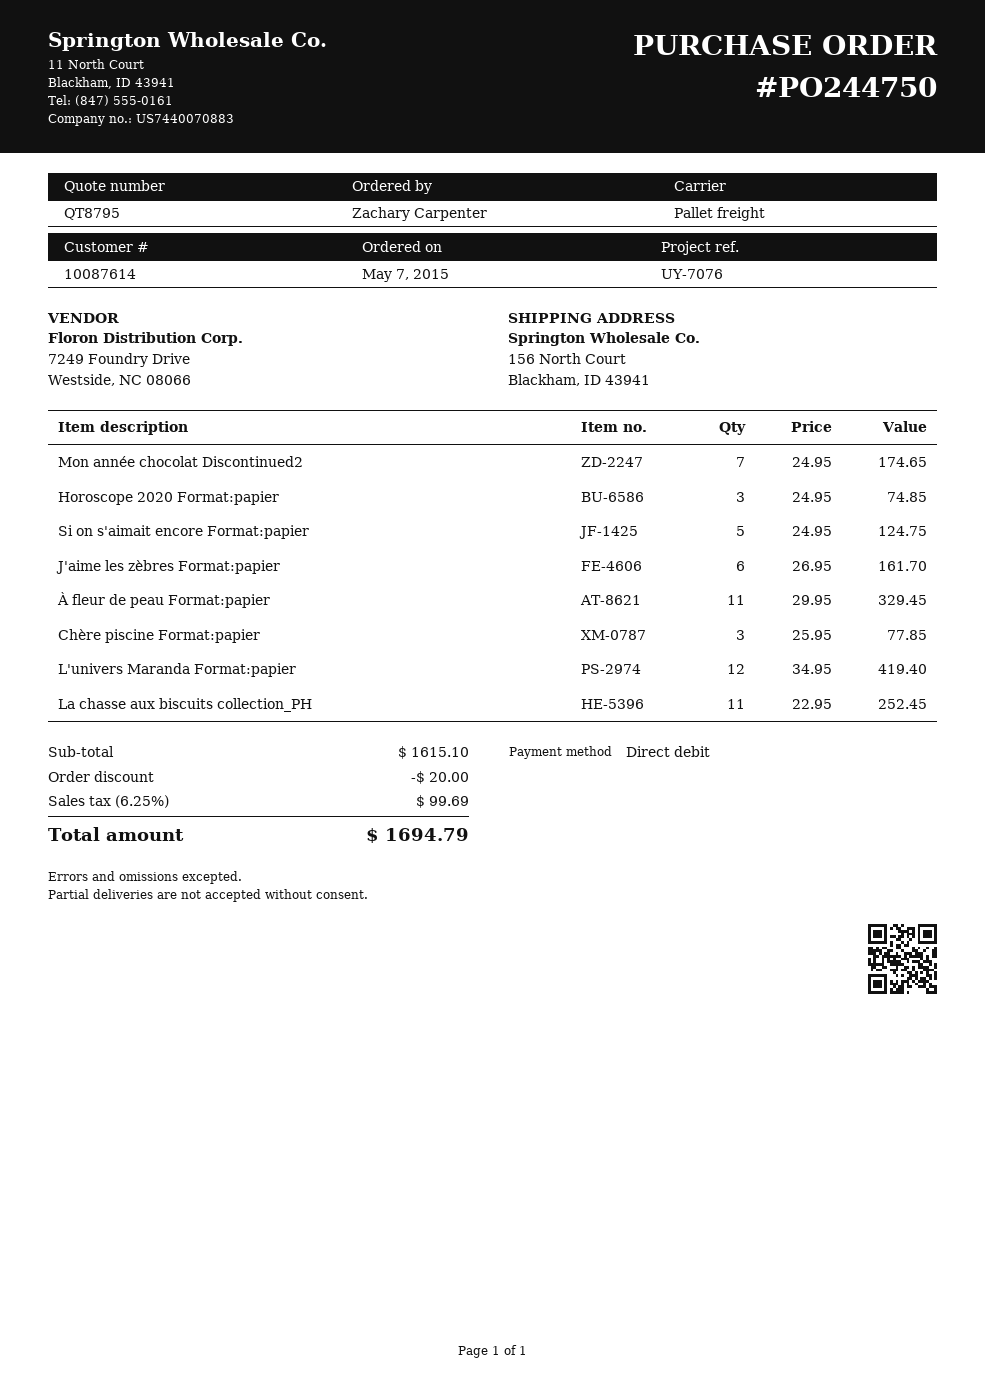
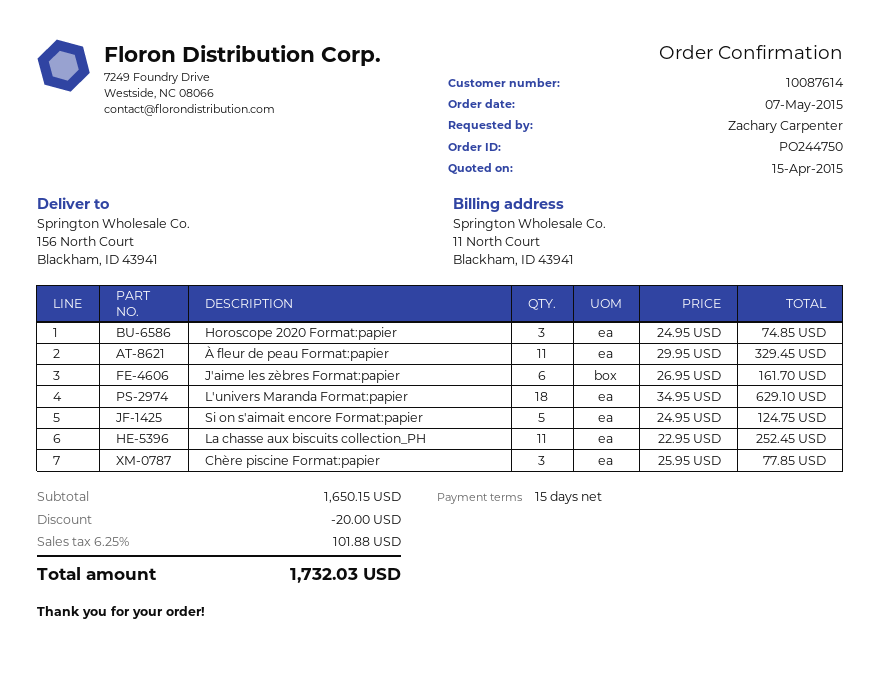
Mon année chocolat Discontinued2: 7 x 24.95 = 174.65 -> none
L'univers Maranda Format:papier: 12 x 34.95 = 419.40 -> 18 x 34.95 = 629.10
subtotal: 1615.10 -> 1650.15
tax: 6.25% = 99.69 -> 6.25% = 101.88
total: 1694.79 -> 1732.03

